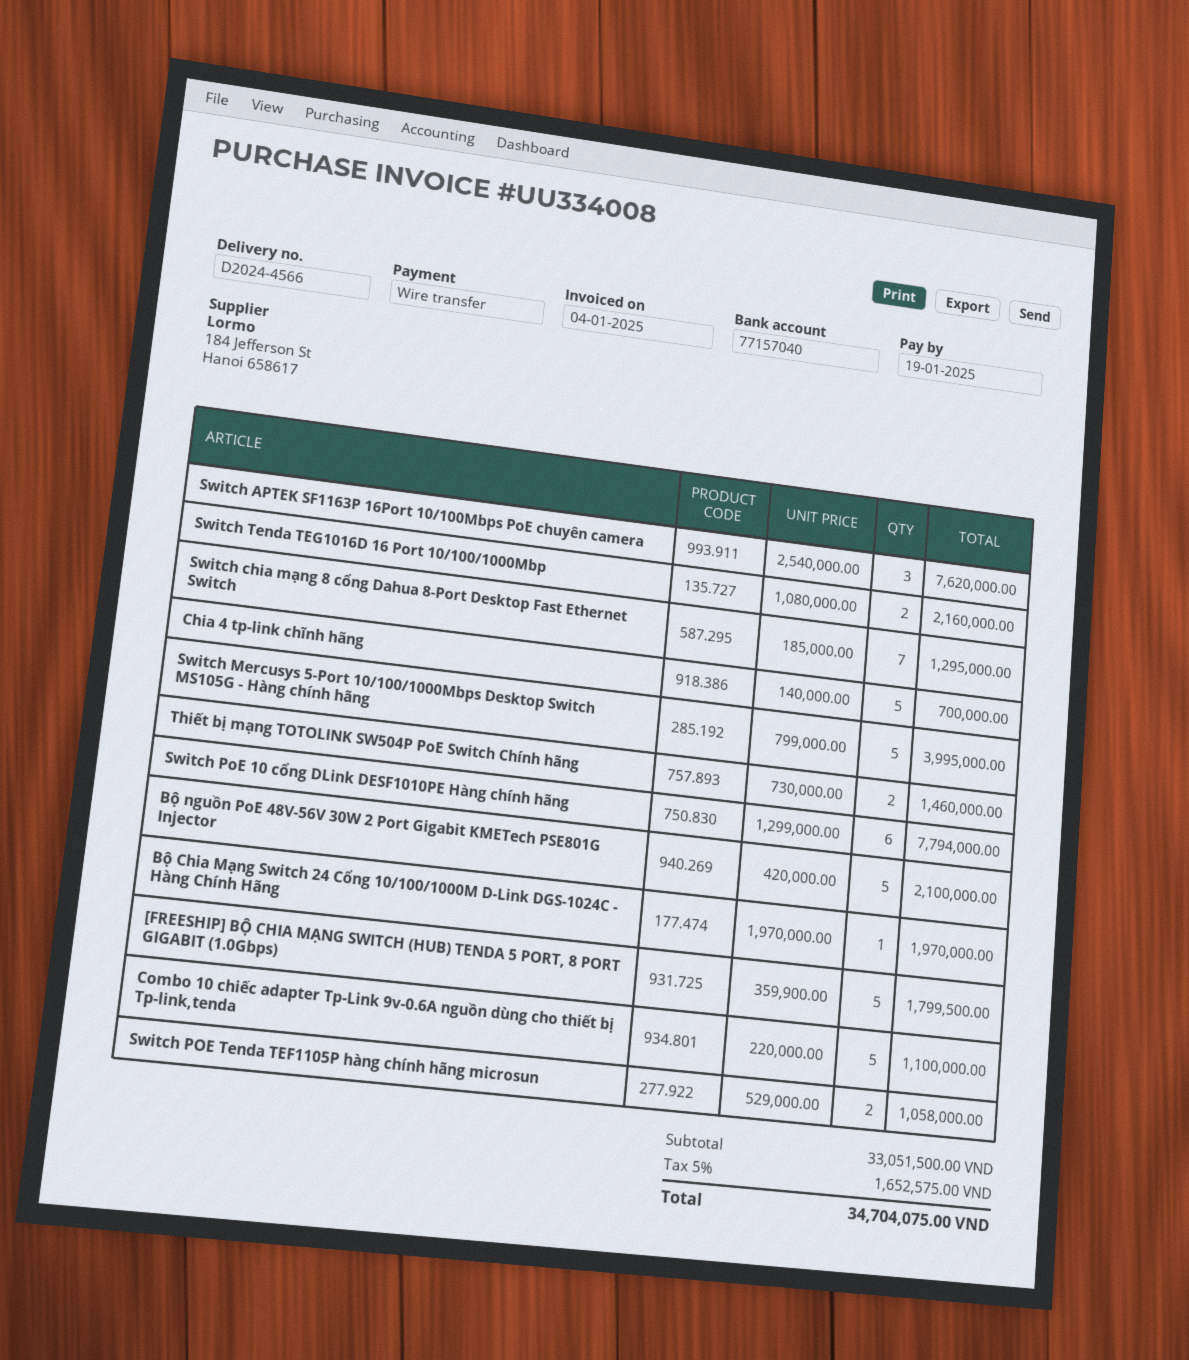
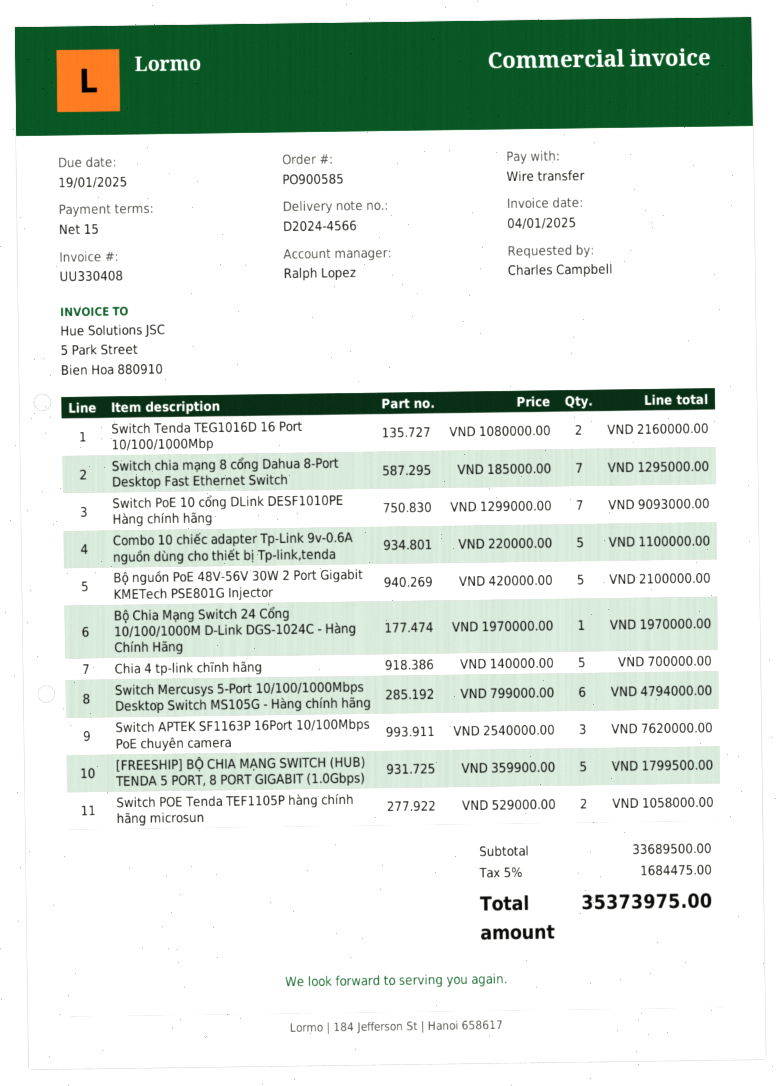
invoice number: UU334008 -> UU330408
Switch Mercusys 5-Port 10/100/1000Mbps Desktop Switch MS105G - Hàng chính hãng: 5 x 799000.00 = 3995000.00 -> 6 x 799000.00 = 4794000.00
Thiết bị mạng TOTOLINK SW504P PoE Switch Chính hãng: 2 x 730000.00 = 1460000.00 -> none
Switch PoE 10 cổng DLink DESF1010PE Hàng chính hãng: 6 x 1299000.00 = 7794000.00 -> 7 x 1299000.00 = 9093000.00
subtotal: 33051500.00 -> 33689500.00
tax: 5% = 1652575.00 -> 5% = 1684475.00
total: 34704075.00 -> 35373975.00

